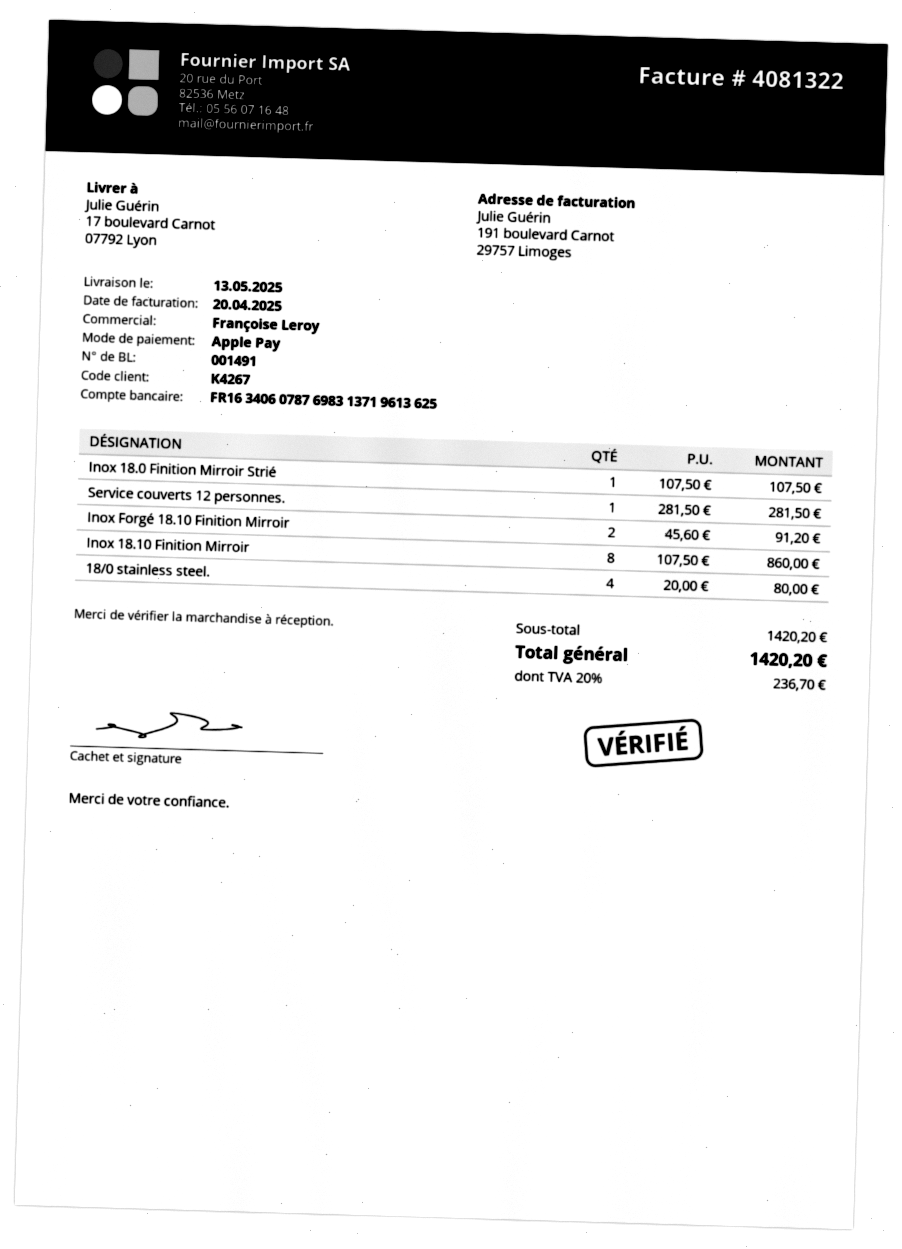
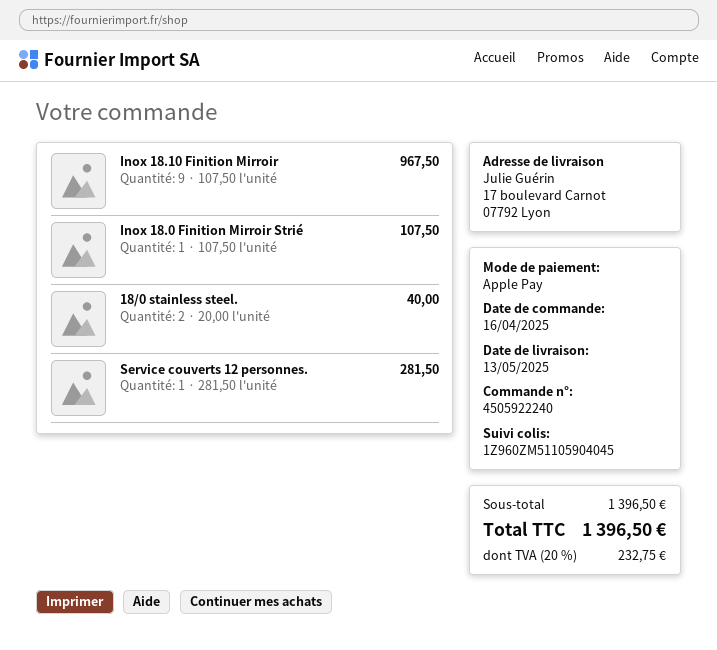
Inox Forgé 18.10 Finition Mirroir: 2 x 45.60 = 91.20 -> none
Inox 18.10 Finition Mirroir: 8 x 107.50 = 860.00 -> 9 x 107.50 = 967.50
18/0 stainless steel.: 4 x 20.00 = 80.00 -> 2 x 20.00 = 40.00
subtotal: 1420.20 -> 1396.50
tax: 20% = 236.70 -> 20% = 232.75
total: 1420.20 -> 1396.50

